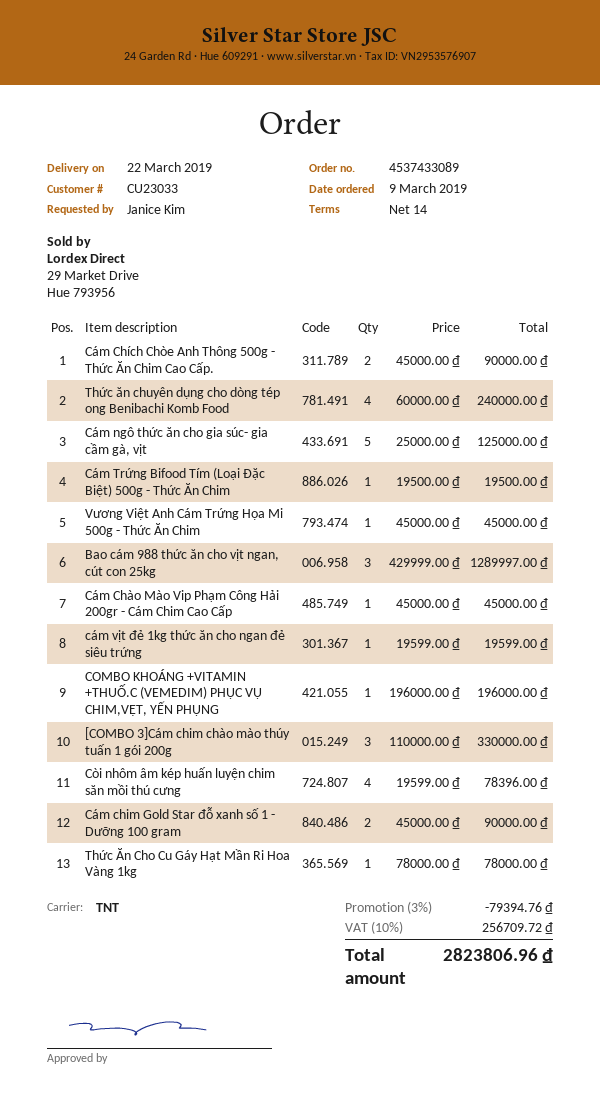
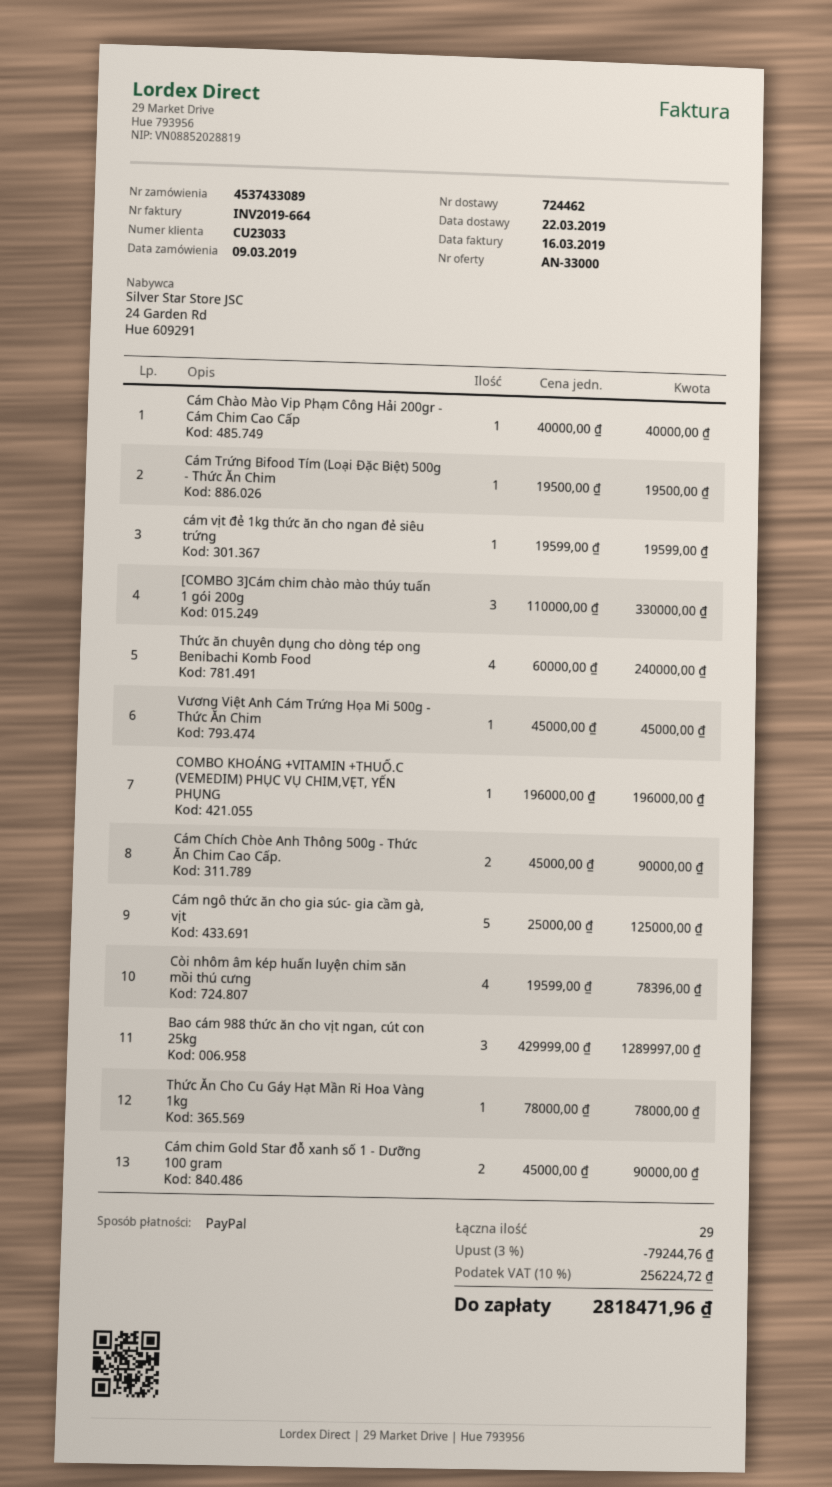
Cám Chào Mào Vip Phạm Công Hải 200gr - Cám Chim Cao Cấp: 1 x 45000.00 = 45000.00 -> 1 x 40000.00 = 40000.00
discount: 3% = 79394.76 -> 3% = 79244.76
tax: 10% = 256709.72 -> 10% = 256224.72
total: 2823806.96 -> 2818471.96

